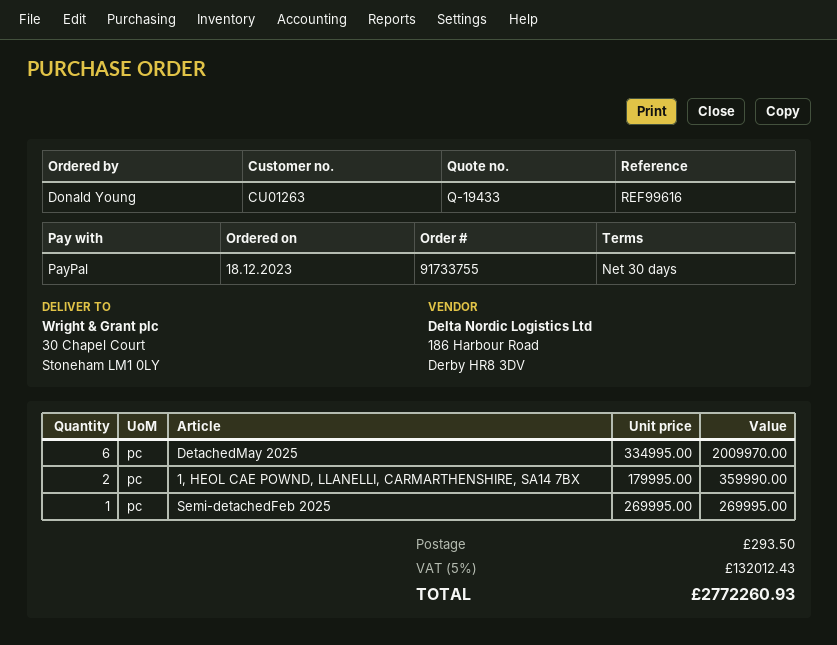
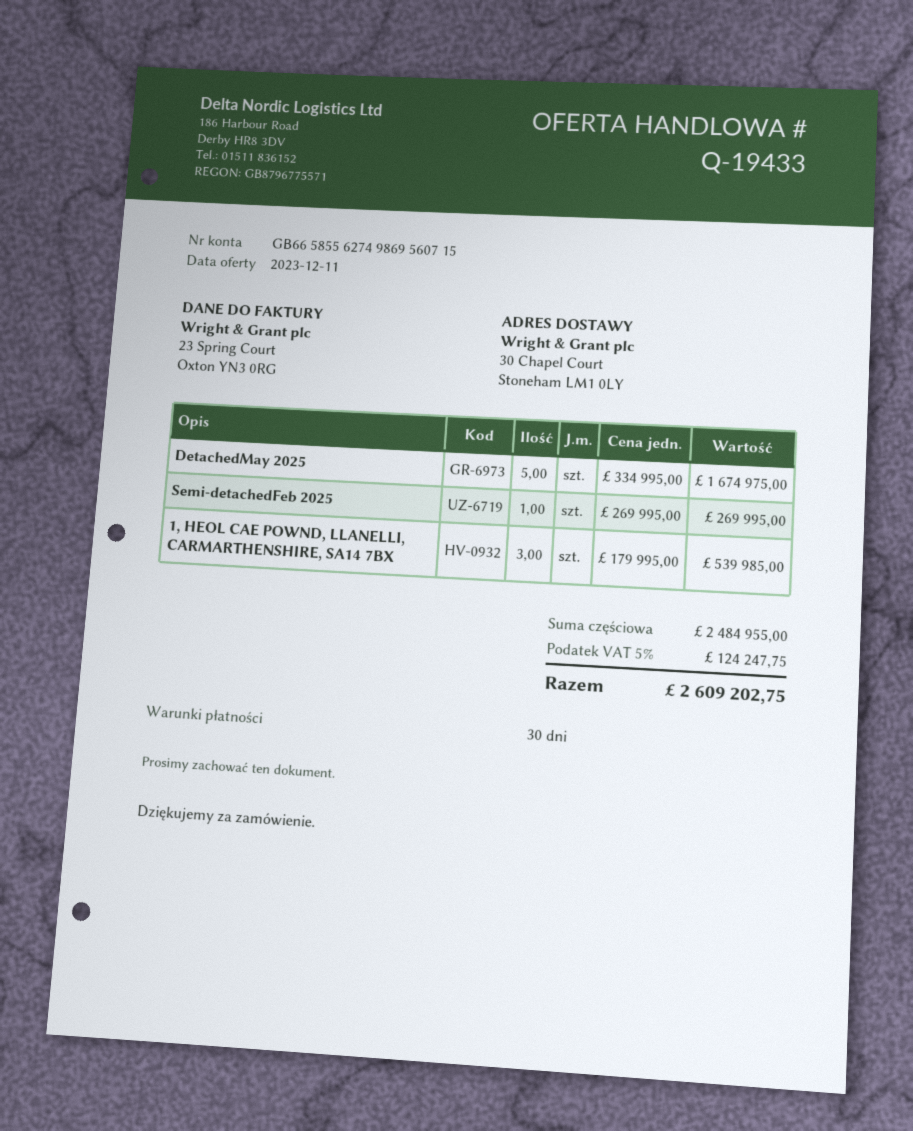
DetachedMay 2025: 6 x 334995.00 = 2009970.00 -> 5 x 334995.00 = 1674975.00
1, HEOL CAE POWND, LLANELLI, CARMARTHENSHIRE, SA14 7BX: 2 x 179995.00 = 359990.00 -> 3 x 179995.00 = 539985.00
shipping: 293.50 -> none
tax: 5% = 132012.43 -> 5% = 124247.75
total: 2772260.93 -> 2609202.75

